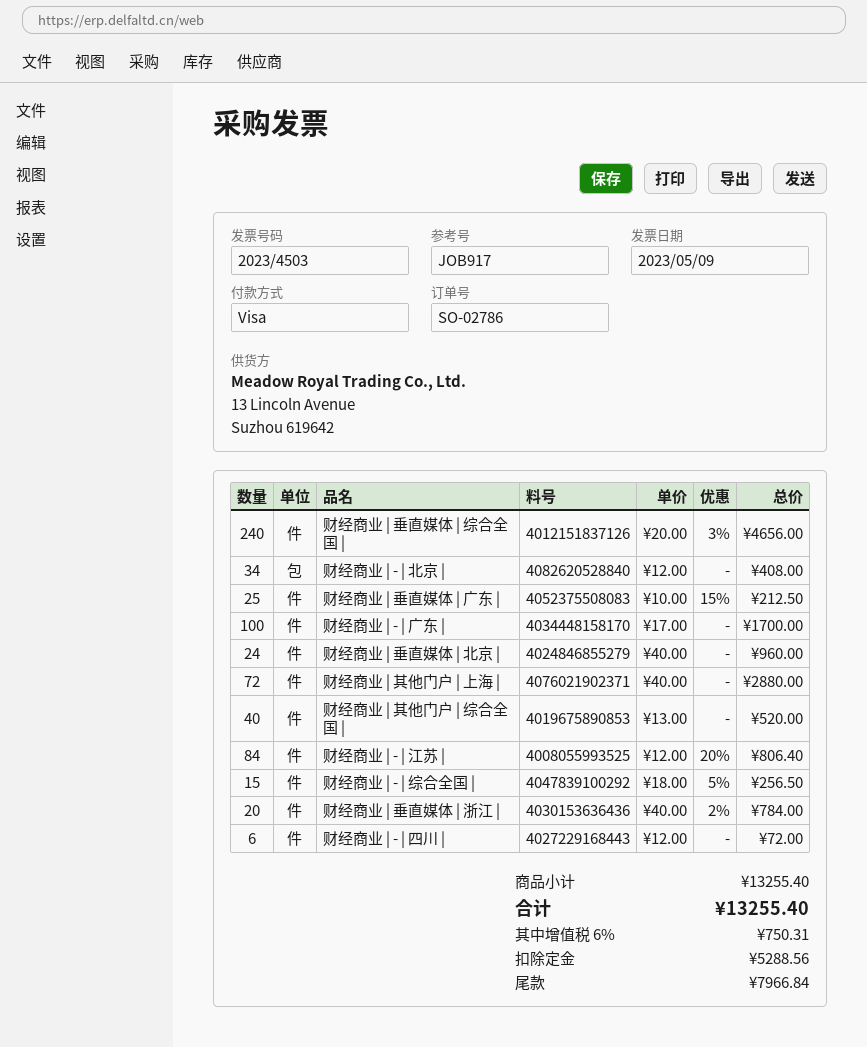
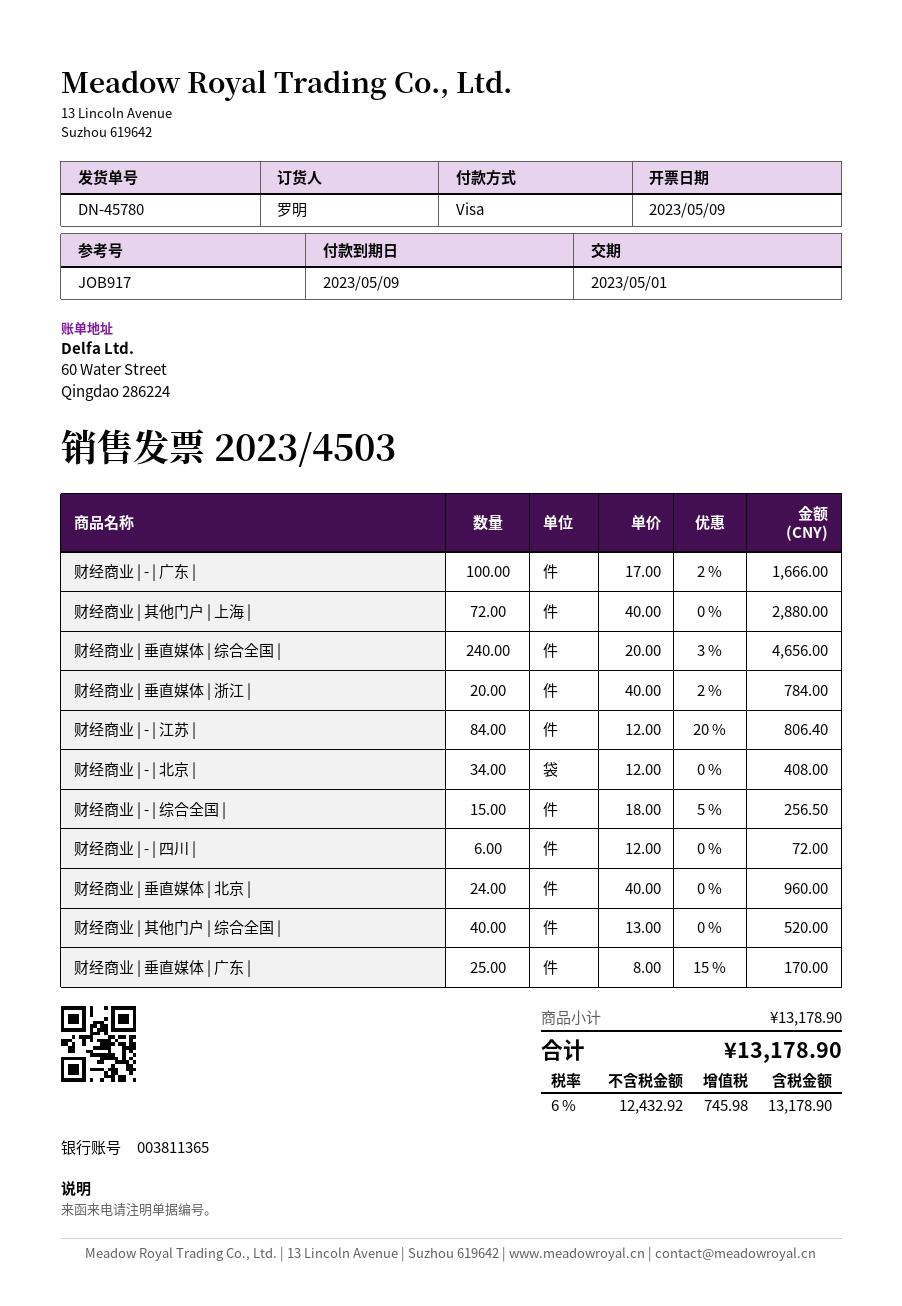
财经商业 | 垂直媒体 | 广东 |: 25 x 10.00 - 15% = 212.50 -> 25 x 8.00 - 15% = 170.00
财经商业 | - | 广东 |: 100 x 17.00 = 1700.00 -> 100 x 17.00 - 2% = 1666.00
subtotal: 13255.40 -> 13178.90
tax: 6% = 750.31 -> 6% = 745.98
total: 13255.40 -> 13178.90

